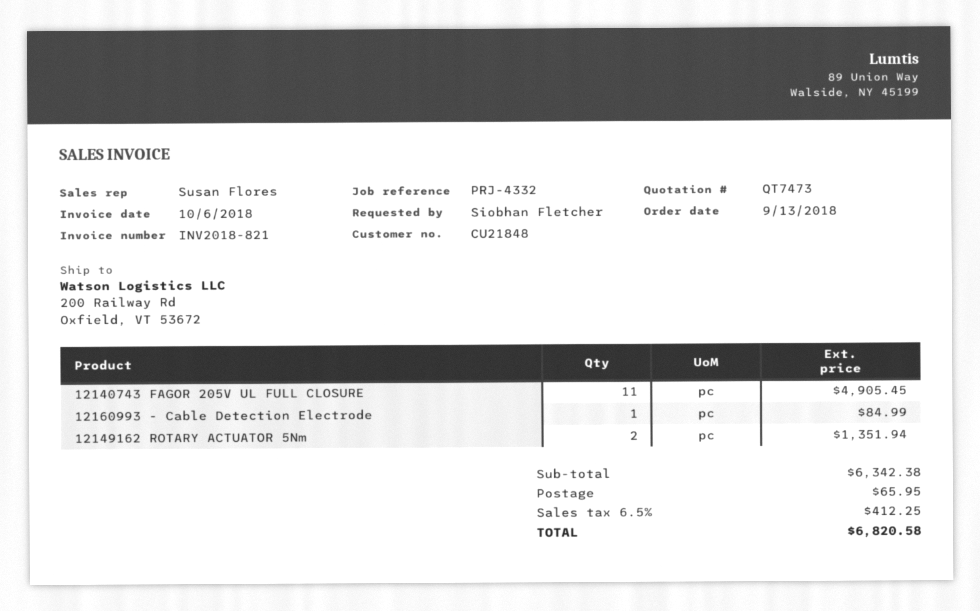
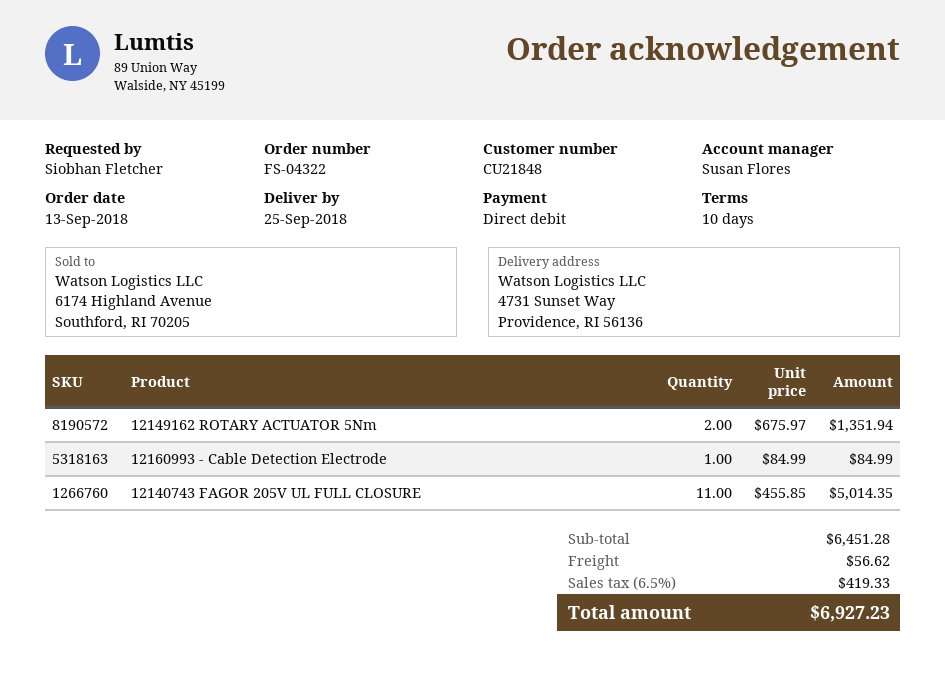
ship to: 200 Railway Rd, Oxfield, VT 53672 -> 4731 Sunset Way, Providence, RI 56136
12140743 FAGOR 205V UL FULL CLOSURE: 11 for 4905.45 -> 11 for 5014.35
subtotal: 6342.38 -> 6451.28
shipping: 65.95 -> 56.62
tax: 6.5% = 412.25 -> 6.5% = 419.33
total: 6820.58 -> 6927.23

